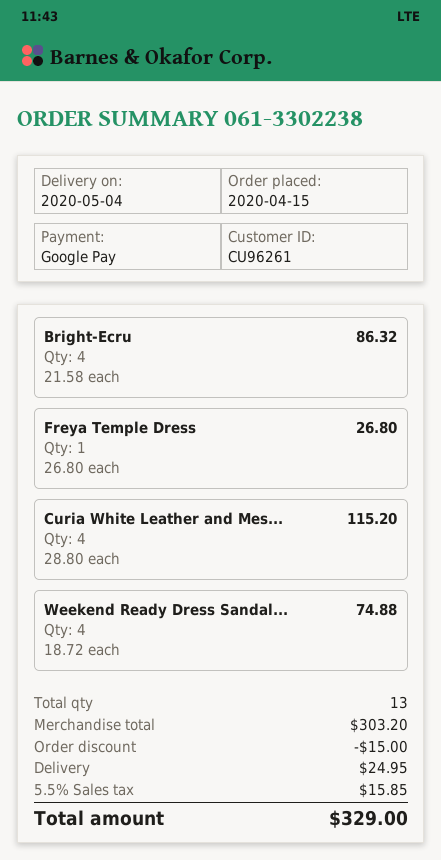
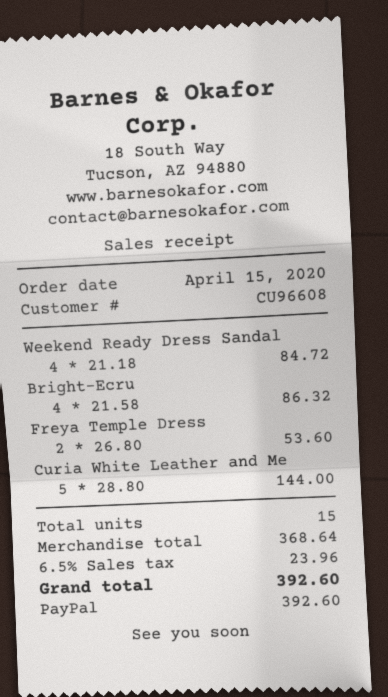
customer number: CU96261 -> CU96608
payment method: Google Pay -> PayPal
Freya Temple Dress: 1 x 26.80 = 26.80 -> 2 x 26.80 = 53.60
Curia White Leather and Mes...: 4 x 28.80 = 115.20 -> 5 x 28.80 = 144.00
Weekend Ready Dress Sandal...: 4 x 18.72 = 74.88 -> 4 x 21.18 = 84.72
total quantity: 13 -> 15
subtotal: 303.20 -> 368.64
discount: 15.00 -> none
shipping: 24.95 -> none
tax: 5.5% = 15.85 -> 6.5% = 23.96
total: 329.00 -> 392.60

